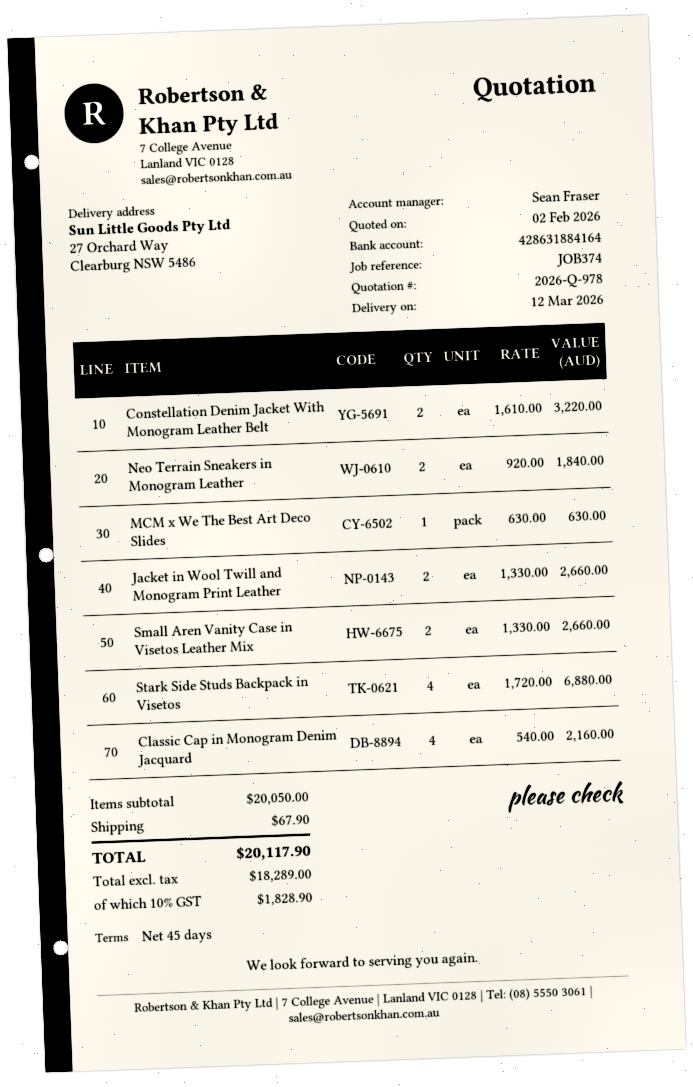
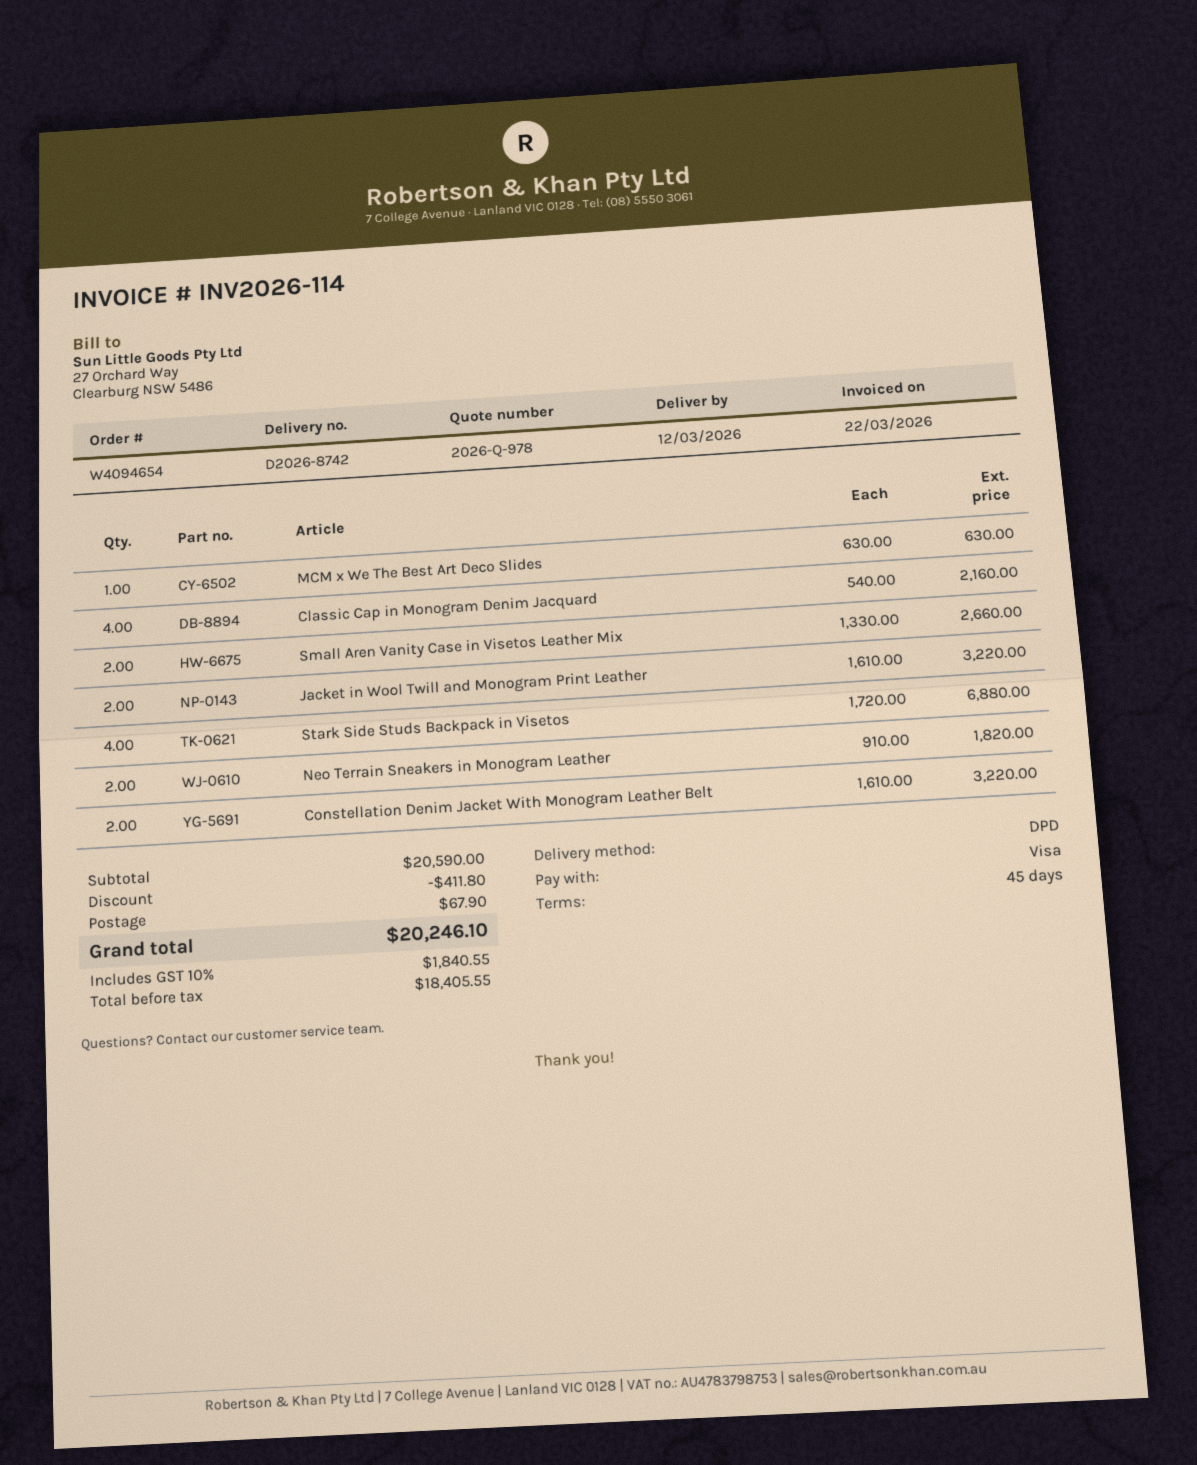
Neo Terrain Sneakers in Monogram Leather: 2 x 920.00 = 1840.00 -> 2 x 910.00 = 1820.00
Jacket in Wool Twill and Monogram Print Leather: 2 x 1330.00 = 2660.00 -> 2 x 1610.00 = 3220.00
subtotal: 20050.00 -> 20590.00
discount: none -> 411.80
net: 18289.00 -> 18405.55
tax: 10% = 1828.90 -> 10% = 1840.55
total: 20117.90 -> 20246.10

